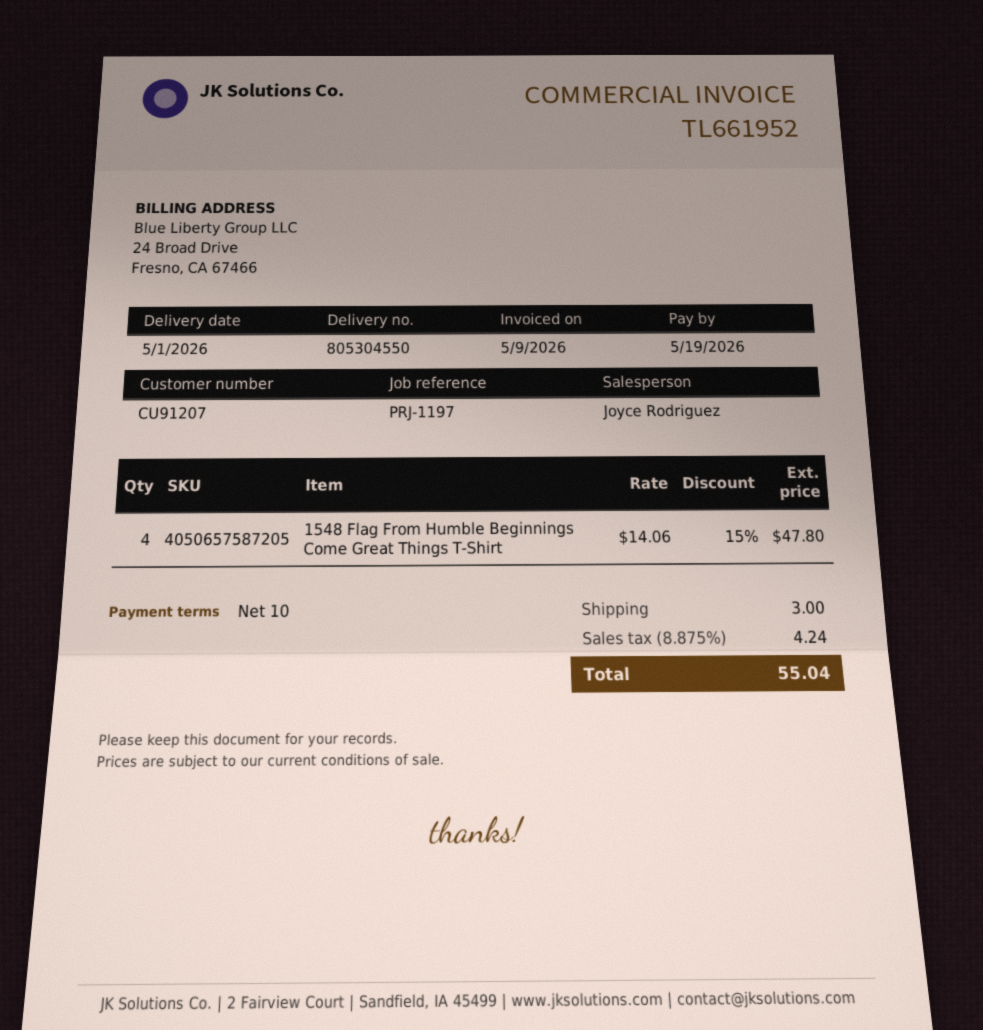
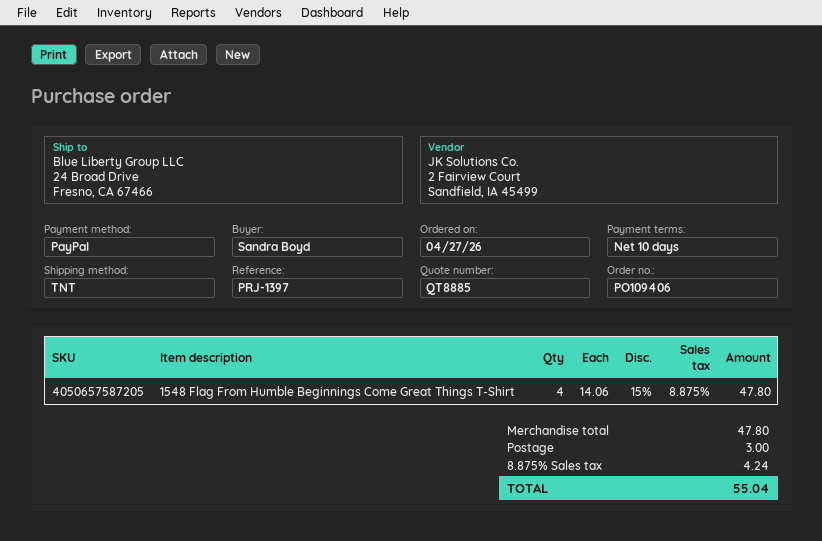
reference: PRJ-1197 -> PRJ-1397

